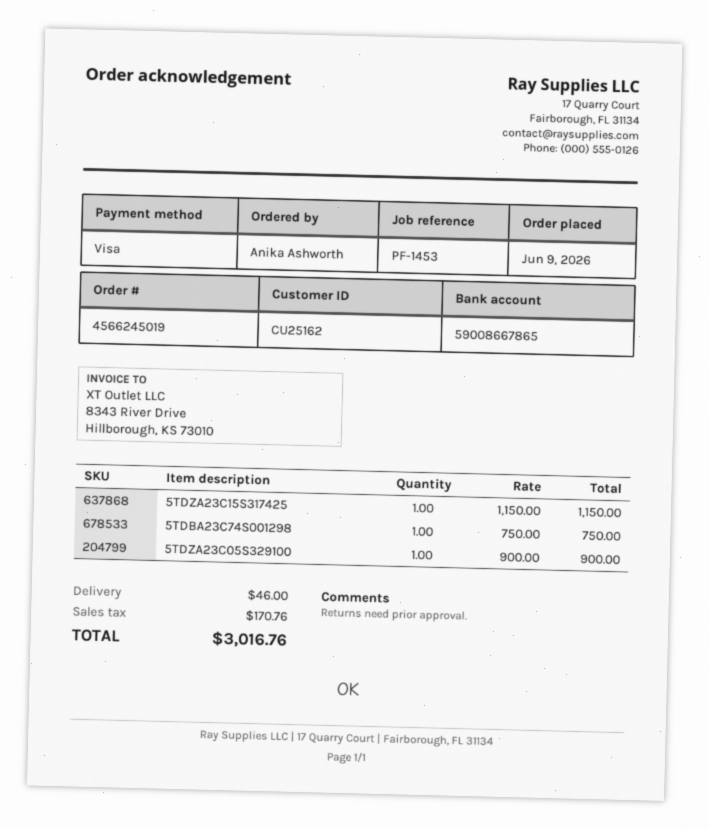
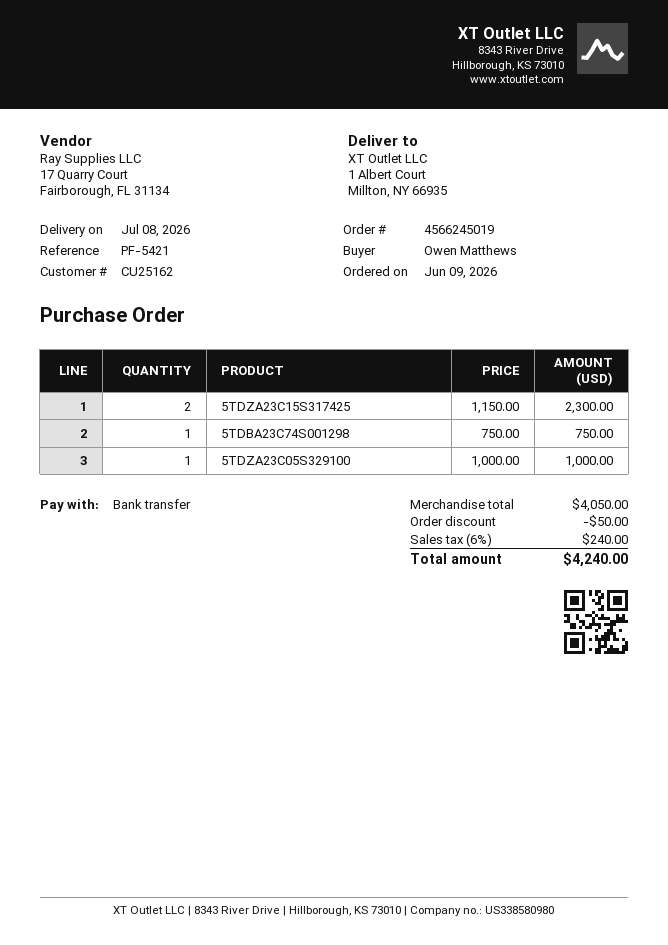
reference: PF-1453 -> PF-5421
ordered by: Anika Ashworth -> Owen Matthews
payment method: Visa -> bank transfer
5TDZA23C15S317425: 1 x 1150.00 = 1150.00 -> 2 x 1150.00 = 2300.00
5TDZA23C05S329100: 1 x 900.00 = 900.00 -> 1 x 1000.00 = 1000.00
discount: none -> 50.00
shipping: 46.00 -> none
tax: 170.76 -> 240.00
total: 3016.76 -> 4240.00

